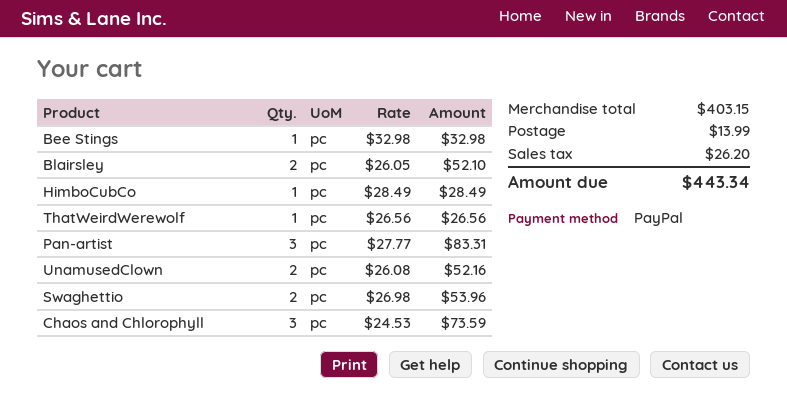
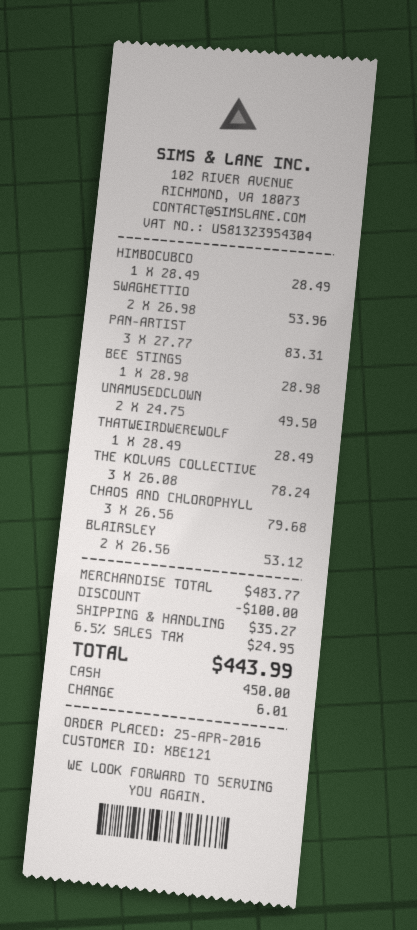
payment method: PayPal -> cash
Bee Stings: 1 x 32.98 = 32.98 -> 1 x 28.98 = 28.98
Blairsley: 2 x 26.05 = 52.10 -> 2 x 26.56 = 53.12
ThatWeirdWerewolf: 1 x 26.56 = 26.56 -> 1 x 28.49 = 28.49
UnamusedClown: 2 x 26.08 = 52.16 -> 2 x 24.75 = 49.50
Chaos and Chlorophyll: 3 x 24.53 = 73.59 -> 3 x 26.56 = 79.68
THE KOLVAS COLLECTIVE: none -> 3 x 26.08 = 78.24
subtotal: 403.15 -> 483.77
discount: none -> 100.00
shipping: 13.99 -> 35.27
tax: 26.20 -> 24.95
total: 443.34 -> 443.99

